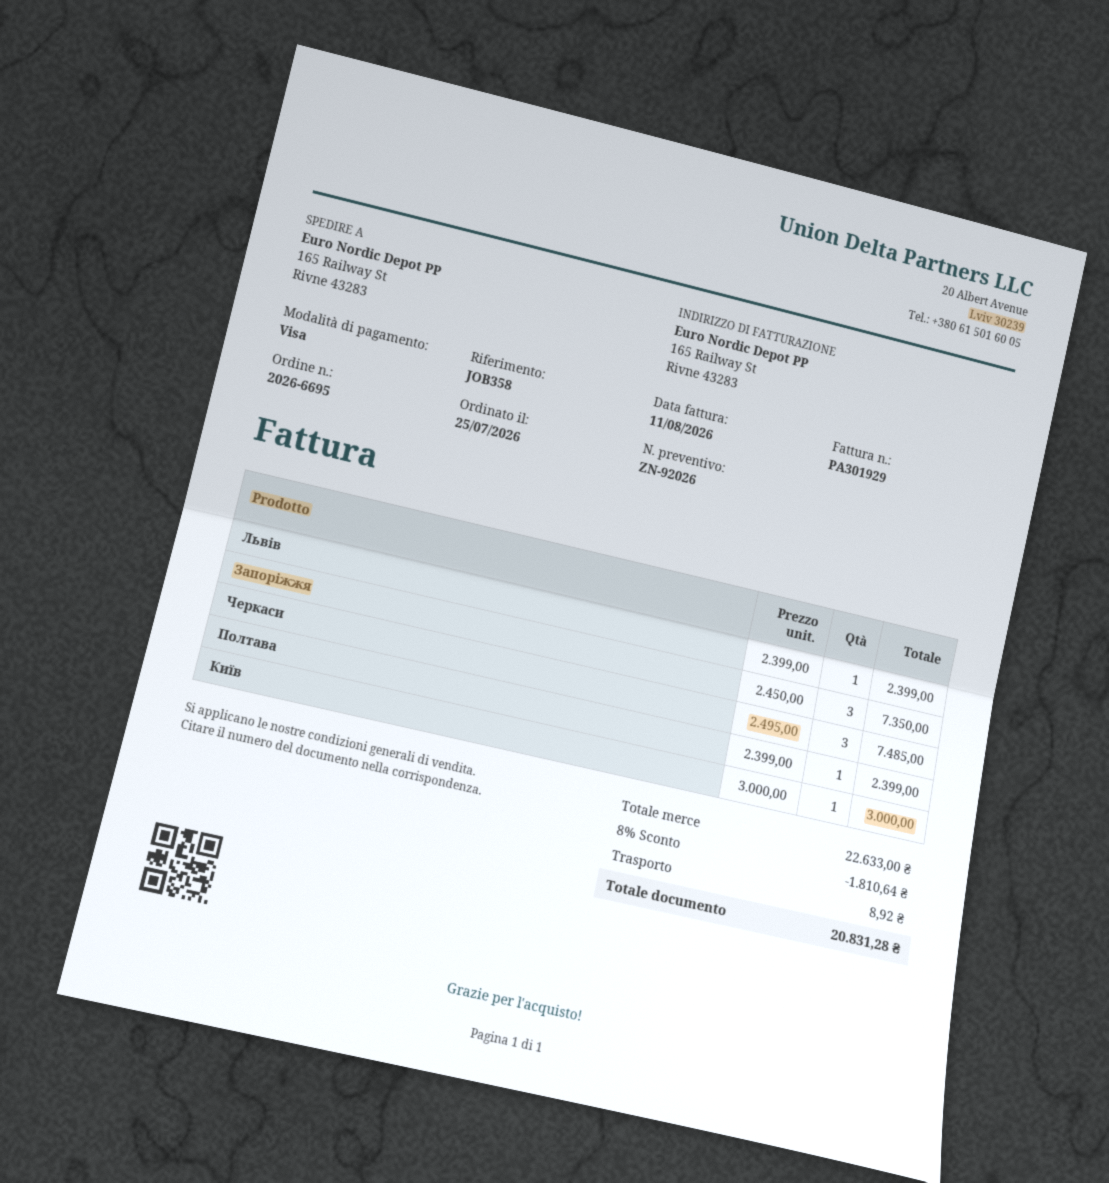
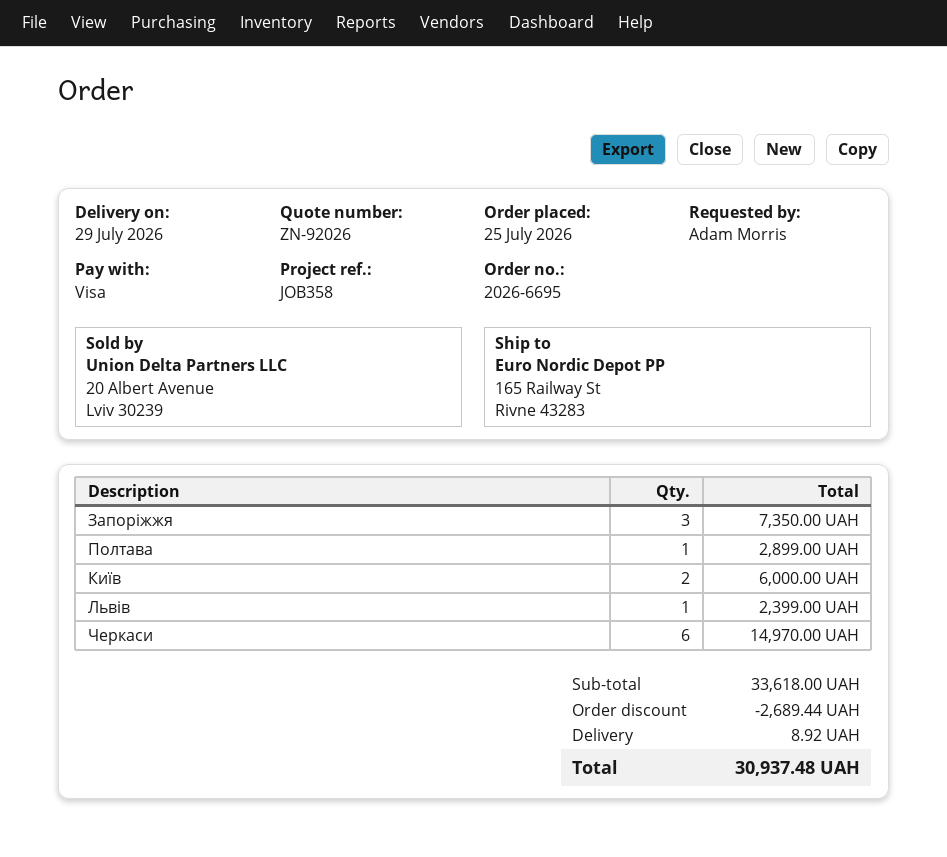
Черкаси: 3 for 7485.00 -> 6 for 14970.00
Полтава: 1 for 2399.00 -> 1 for 2899.00
Київ: 1 for 3000.00 -> 2 for 6000.00
subtotal: 22633.00 -> 33618.00
discount: 1810.64 -> 2689.44
total: 20831.28 -> 30937.48

